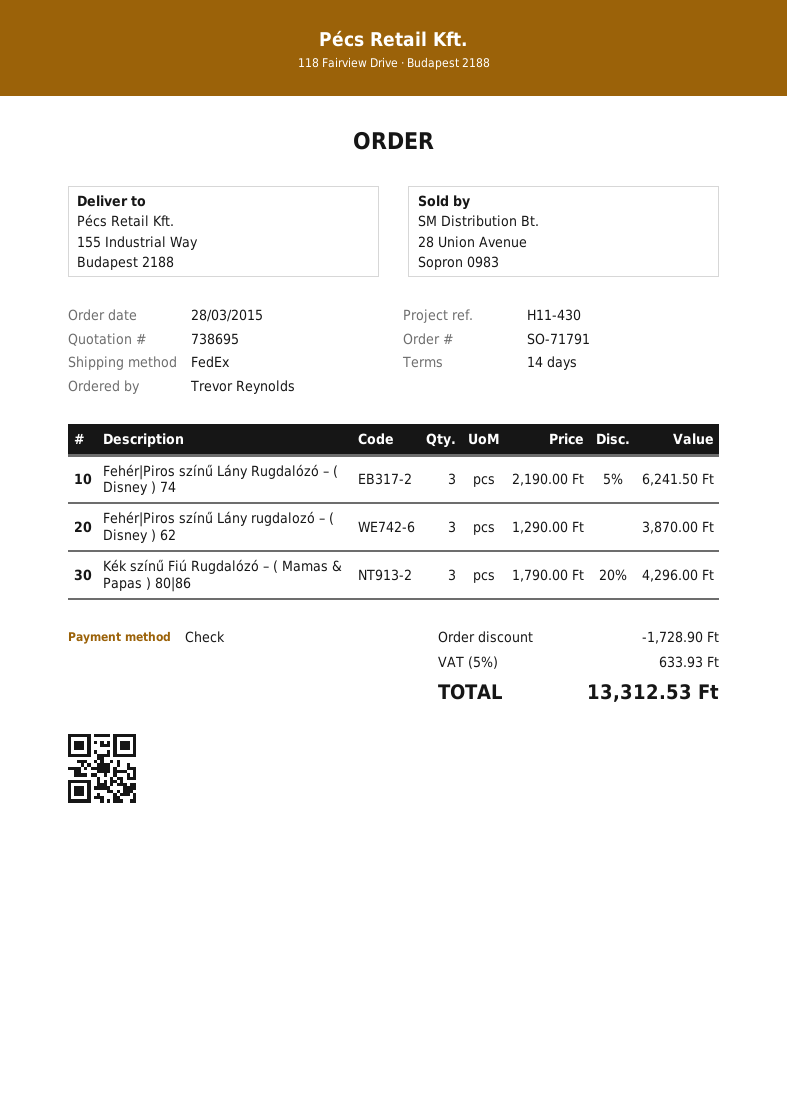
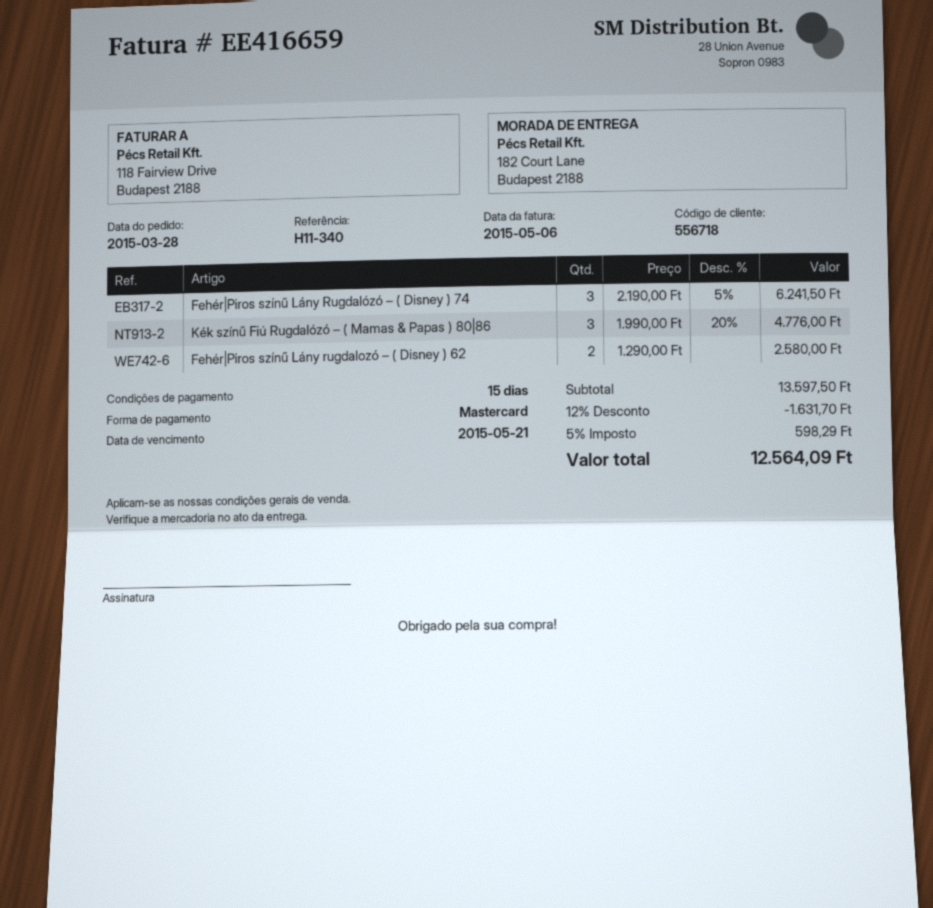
payment terms: 14 days -> 15 days
reference: H11-430 -> H11-340
payment method: cheque -> Mastercard
ship to: 155 Industrial Way, Budapest 2188 -> 182 Court Lane, Budapest 2188
Fehér|Piros színű Lány rugdalozó – ( Disney ) 62: 3 x 1290.00 = 3870.00 -> 2 x 1290.00 = 2580.00
Kék színű Fiú Rugdalózó – ( Mamas & Papas ) 80|86: 3 x 1790.00 - 20% = 4296.00 -> 3 x 1990.00 - 20% = 4776.00
discount: 1728.90 -> 1631.70
tax: 5% = 633.93 -> 5% = 598.29
total: 13312.53 -> 12564.09

